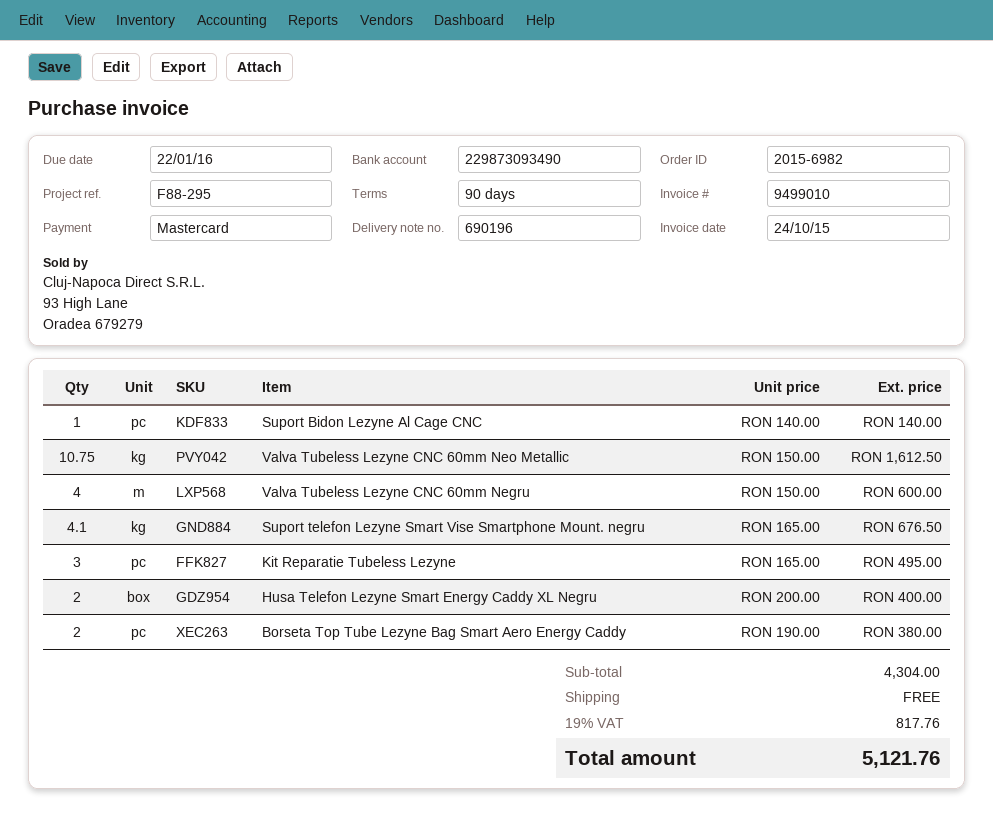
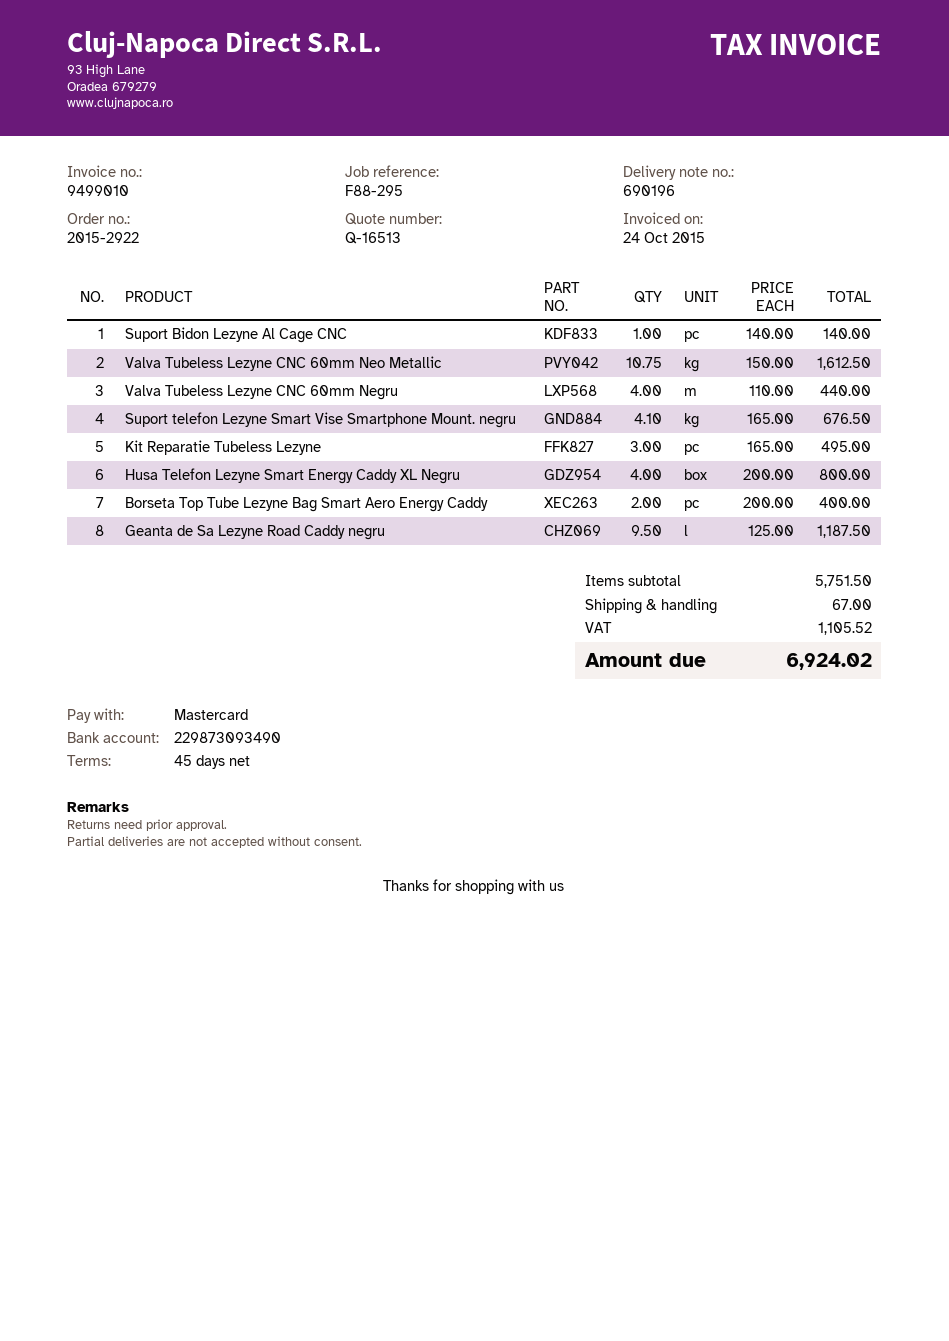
order number: 2015-6982 -> 2015-2922
payment terms: 90 days -> 45 days
Valva Tubeless Lezyne CNC 60mm Negru: 4 x 150.00 = 600.00 -> 4 x 110.00 = 440.00
Husa Telefon Lezyne Smart Energy Caddy XL Negru: 2 x 200.00 = 400.00 -> 4 x 200.00 = 800.00
Borseta Top Tube Lezyne Bag Smart Aero Energy Caddy: 2 x 190.00 = 380.00 -> 2 x 200.00 = 400.00
Geanta de Sa Lezyne Road Caddy negru: none -> 9.5 x 125.00 = 1187.50
subtotal: 4304.00 -> 5751.50
shipping: 0.00 -> 67.00
tax: 817.76 -> 1105.52
total: 5121.76 -> 6924.02

